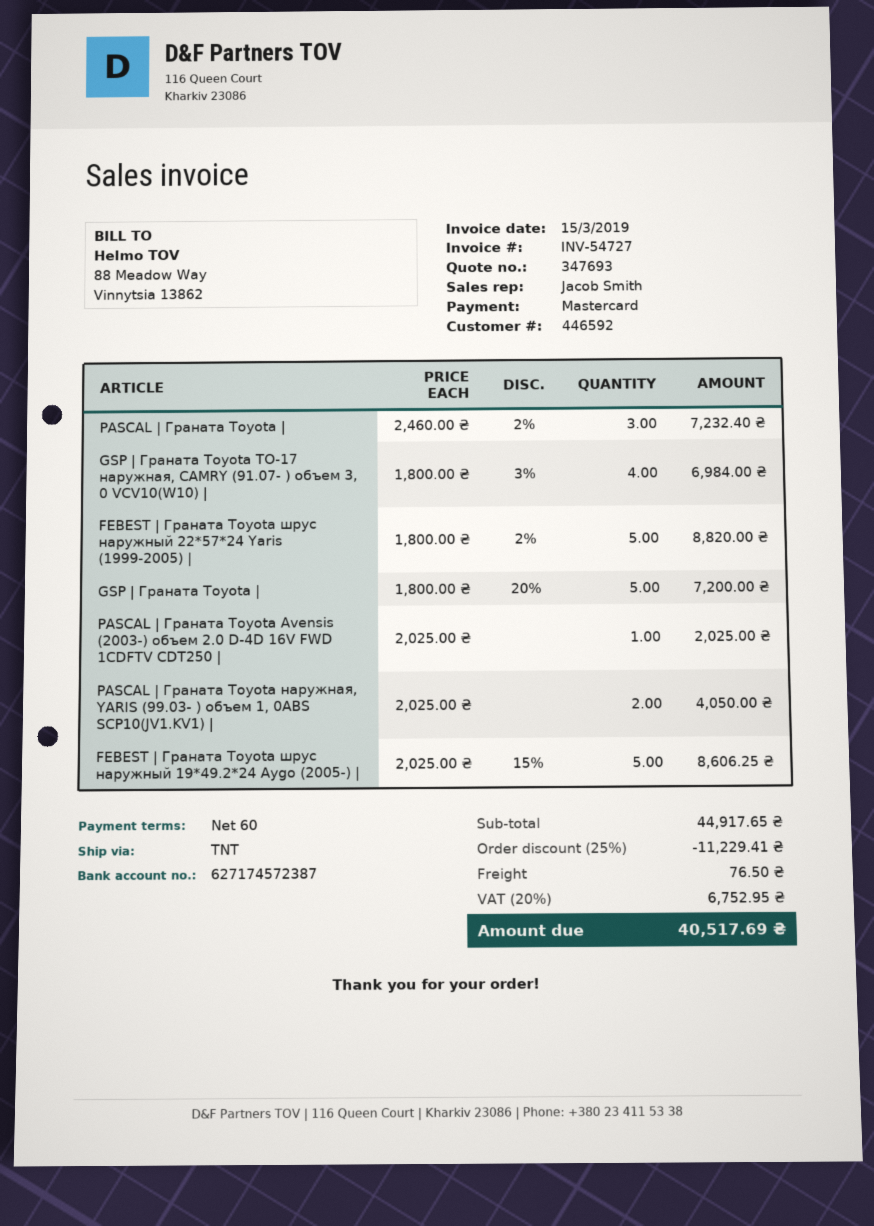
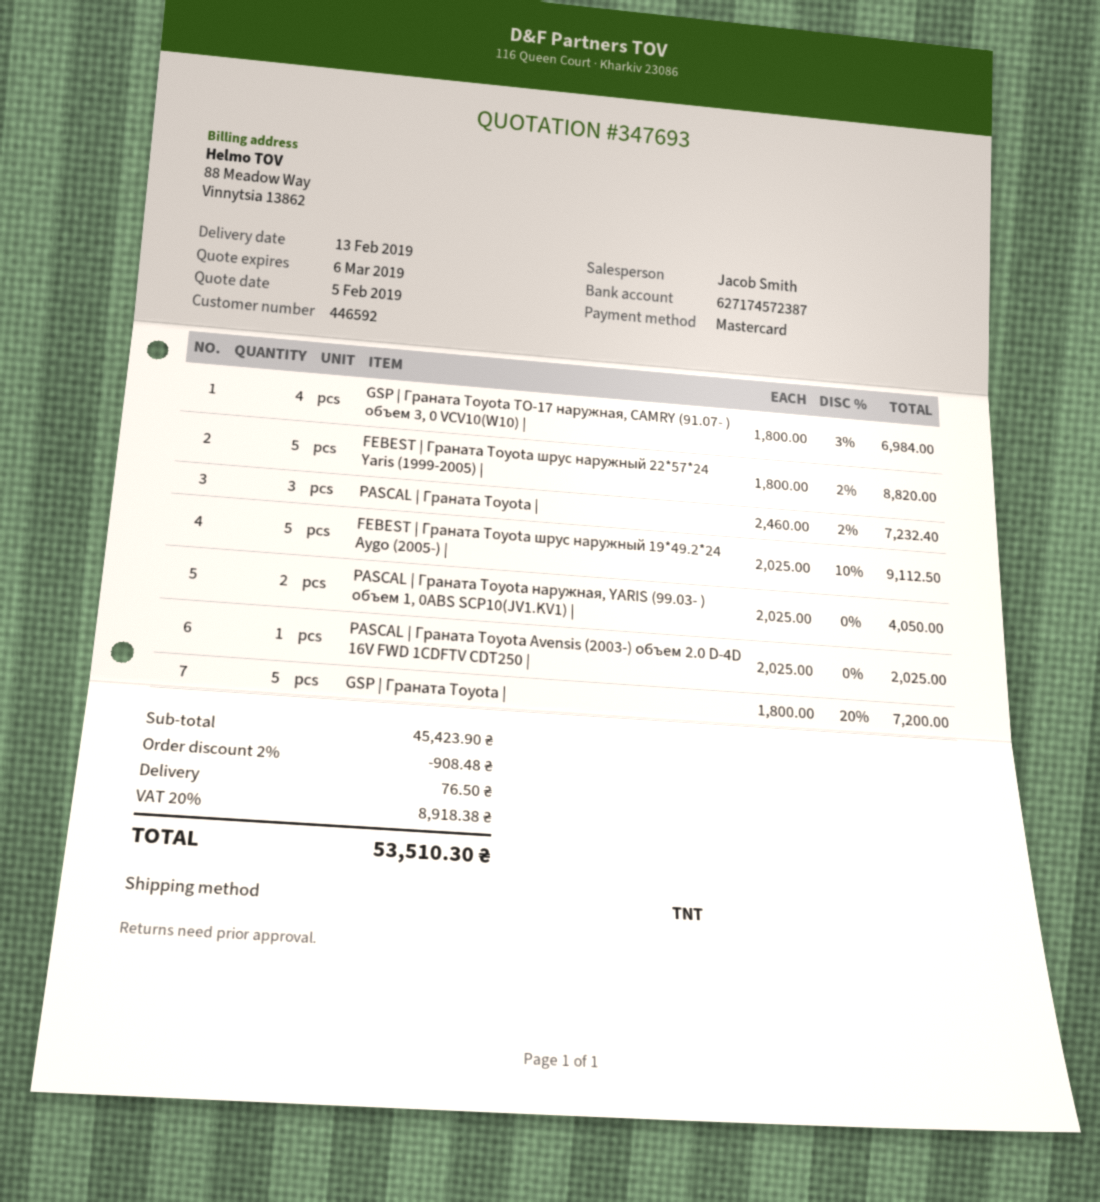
FEBEST | Граната Toyota шрус наружный 19*49.2*24 Aygo (2005-) |: 5 x 2025.00 - 15% = 8606.25 -> 5 x 2025.00 - 10% = 9112.50
subtotal: 44917.65 -> 45423.90
discount: 25% = 11229.41 -> 2% = 908.48
tax: 20% = 6752.95 -> 20% = 8918.38
total: 40517.69 -> 53510.30

